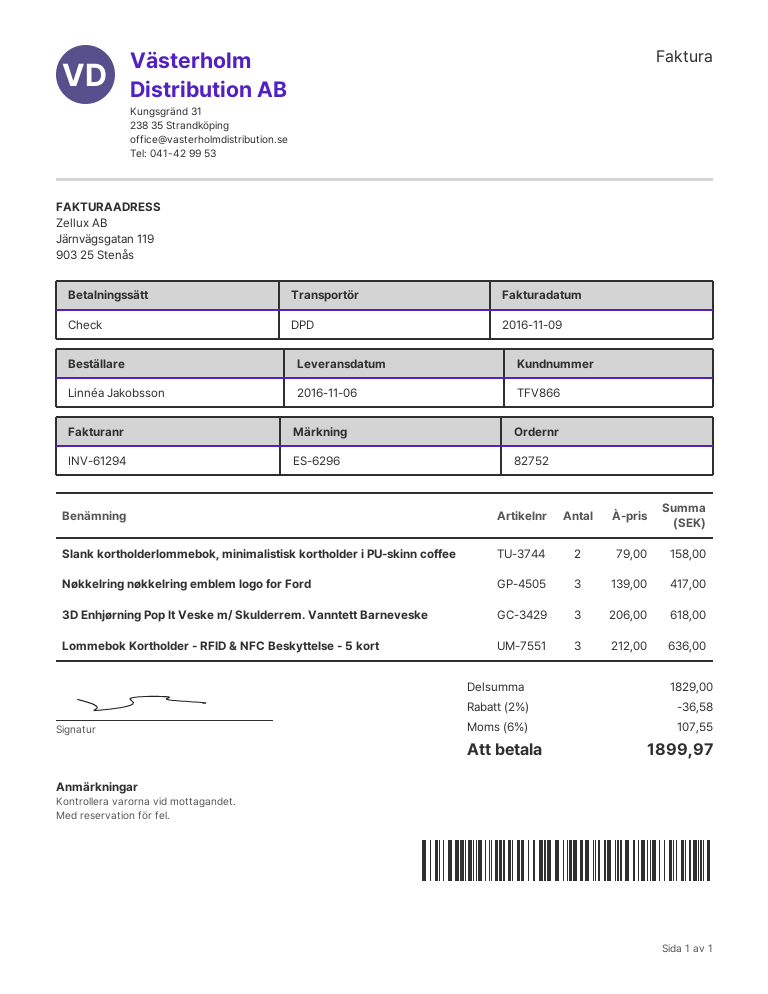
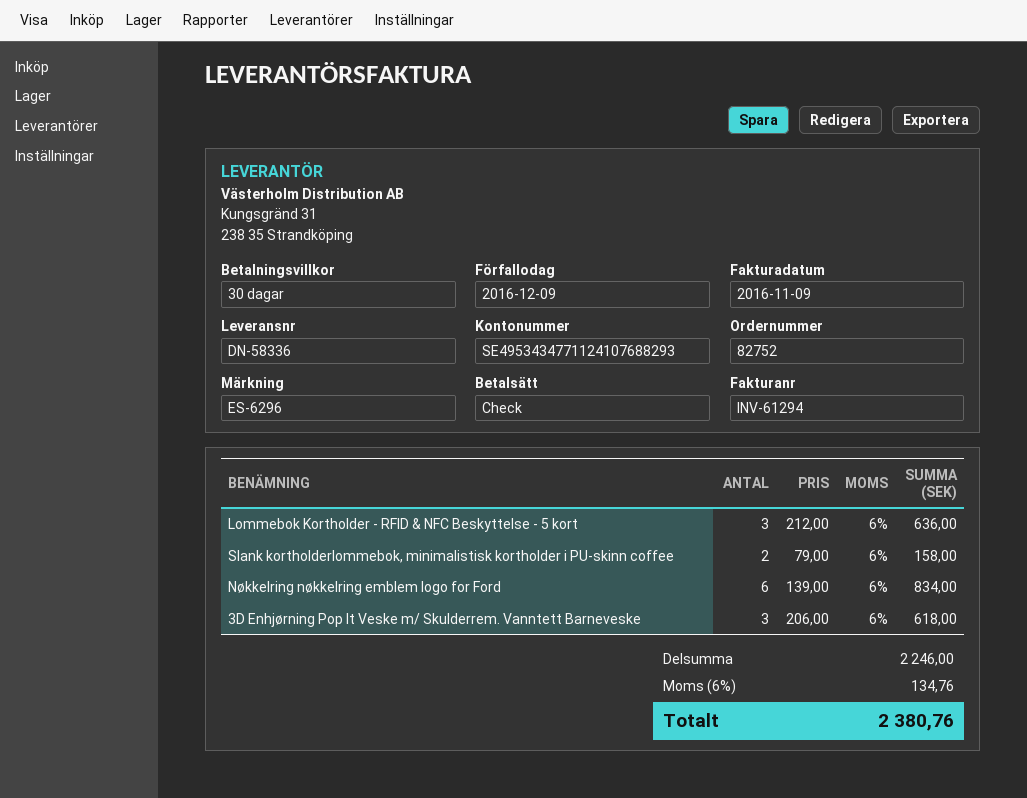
Nøkkelring nøkkelring emblem logo for Ford: 3 x 139.00 = 417.00 -> 6 x 139.00 = 834.00
subtotal: 1829.00 -> 2246.00
discount: 2% = 36.58 -> none
tax: 6% = 107.55 -> 6% = 134.76
total: 1899.97 -> 2380.76

